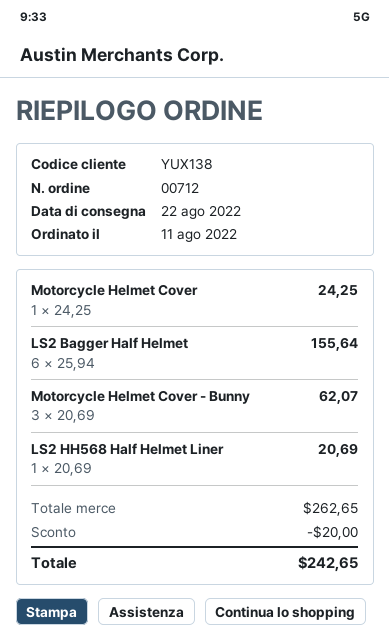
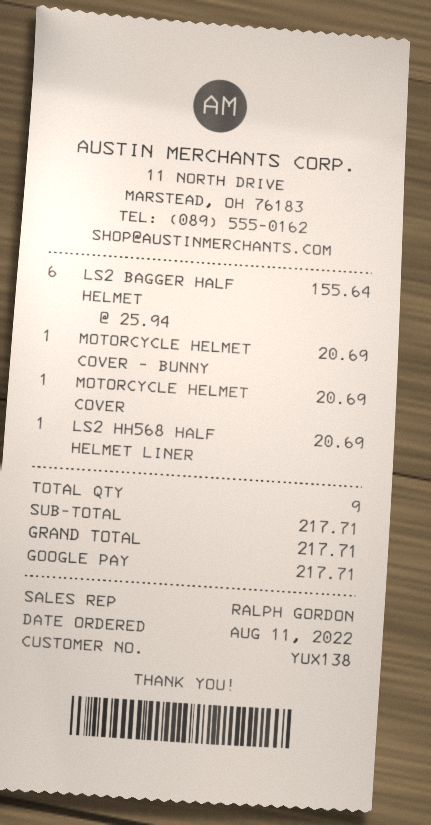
Motorcycle Helmet Cover: 1 x 24.25 = 24.25 -> 1 x 20.69 = 20.69
Motorcycle Helmet Cover - Bunny: 3 x 20.69 = 62.07 -> 1 x 20.69 = 20.69
subtotal: 262.65 -> 217.71
discount: 20.00 -> none
total: 242.65 -> 217.71

